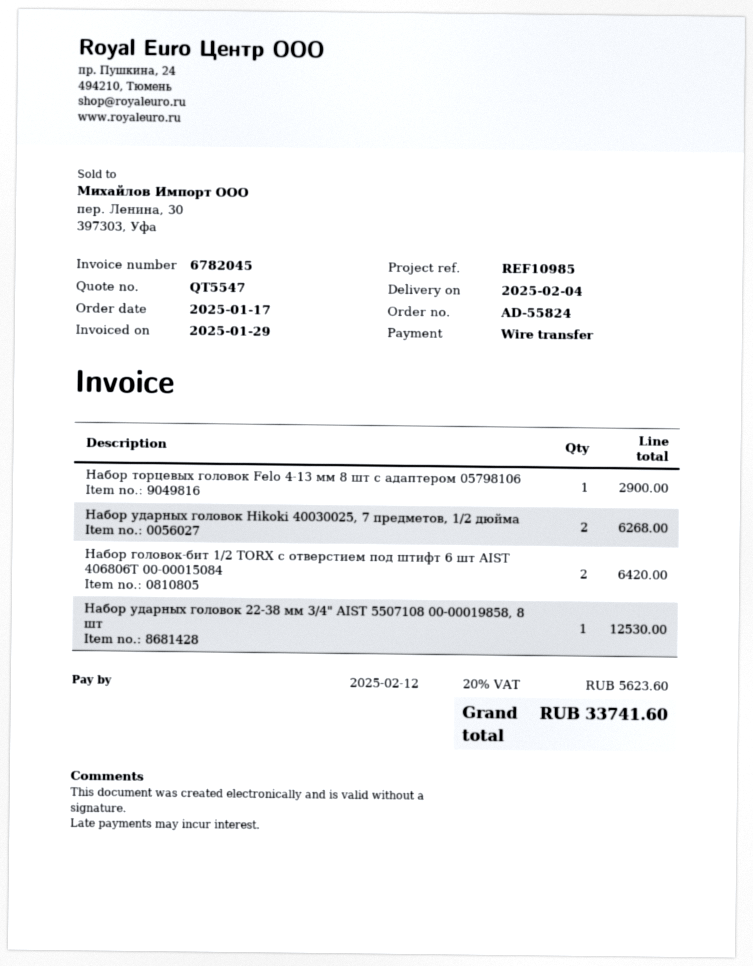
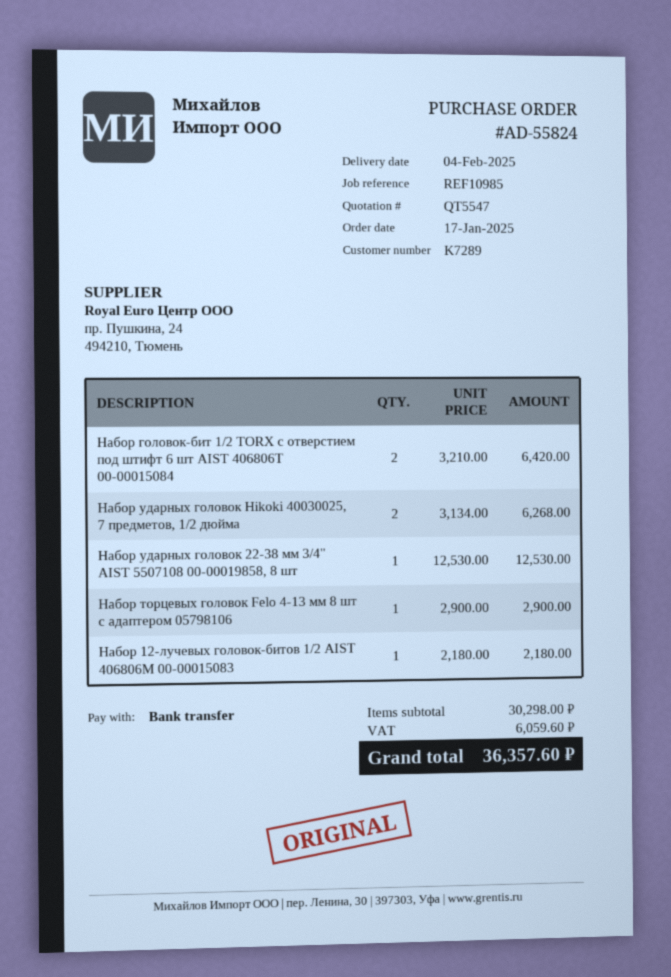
Набор 12-лучевых головок-битов 1/2 AIST 406806M 00-00015083: none -> 1 for 2180.00
tax: 5623.60 -> 6059.60
total: 33741.60 -> 36357.60

